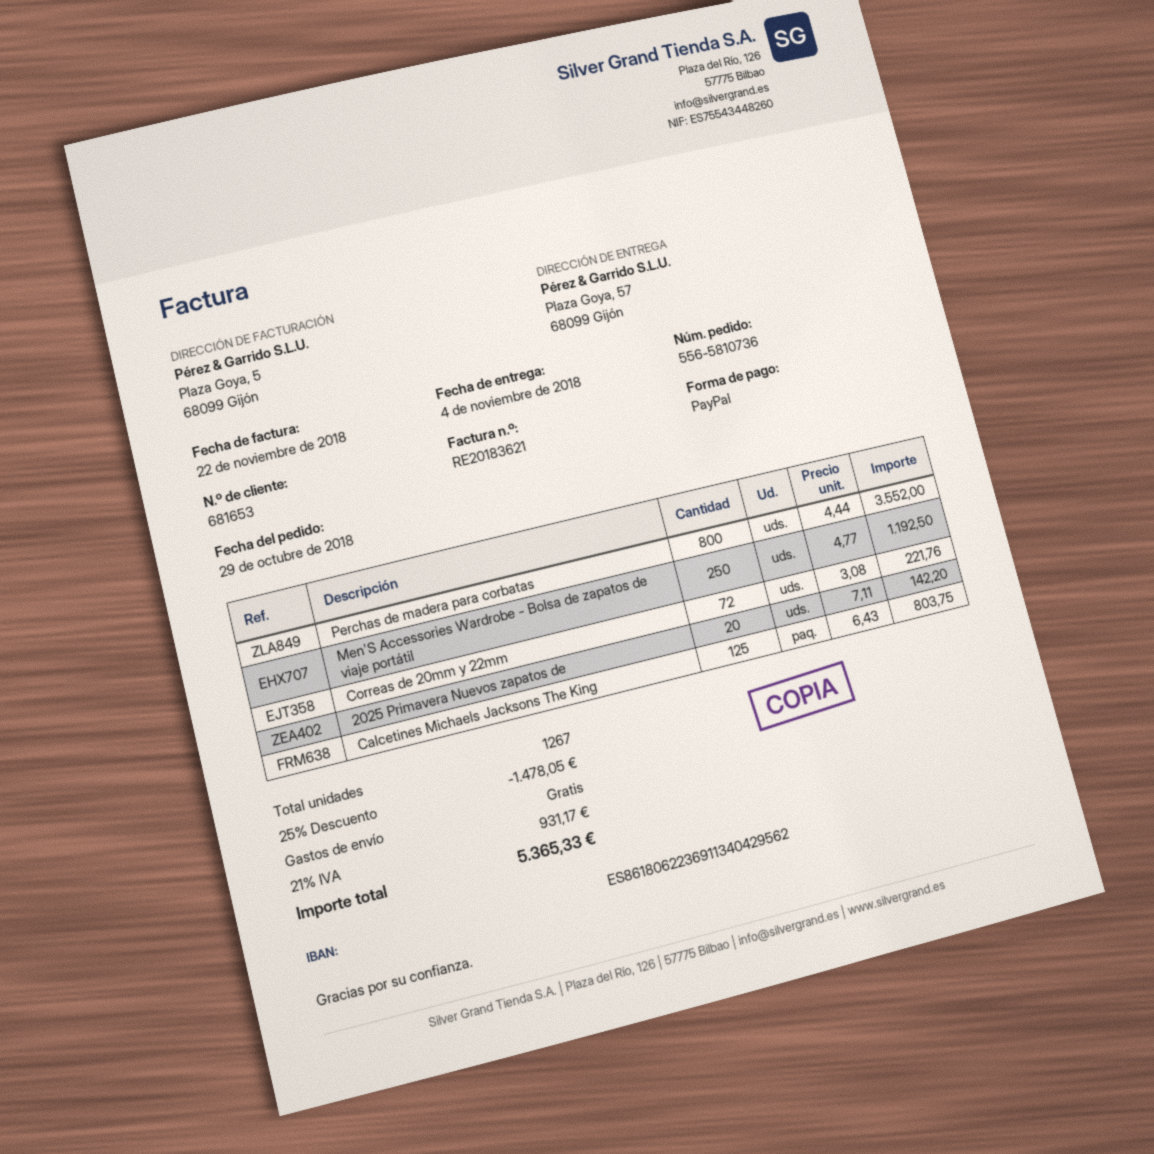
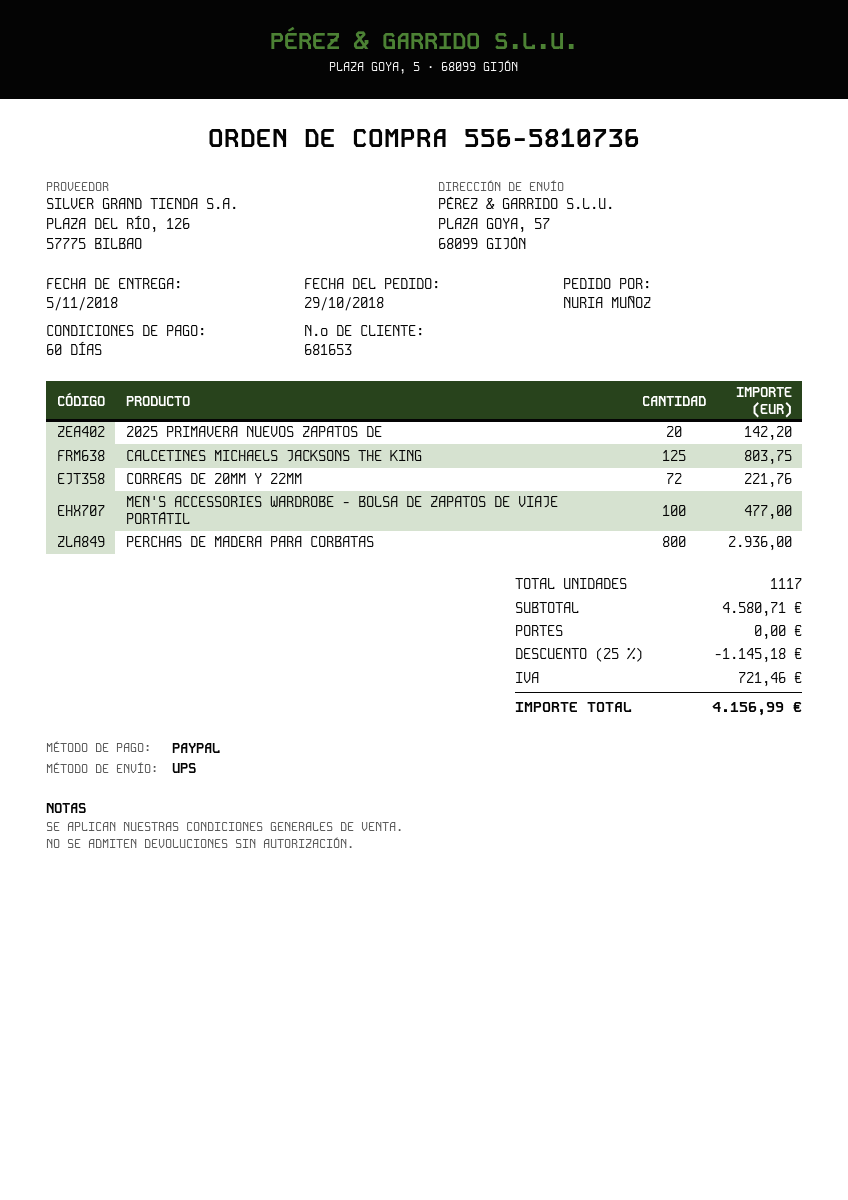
delivery date: 2018-11-04 -> 2018-11-05
Perchas de madera para corbatas: 800 for 3552.00 -> 800 for 2936.00
Men'S Accessories Wardrobe - Bolsa de zapatos de viaje portátil: 250 for 1192.50 -> 100 for 477.00
total quantity: 1267 -> 1117
discount: 25% = 1478.05 -> 25% = 1145.18
tax: 931.17 -> 721.46
total: 5365.33 -> 4156.99

